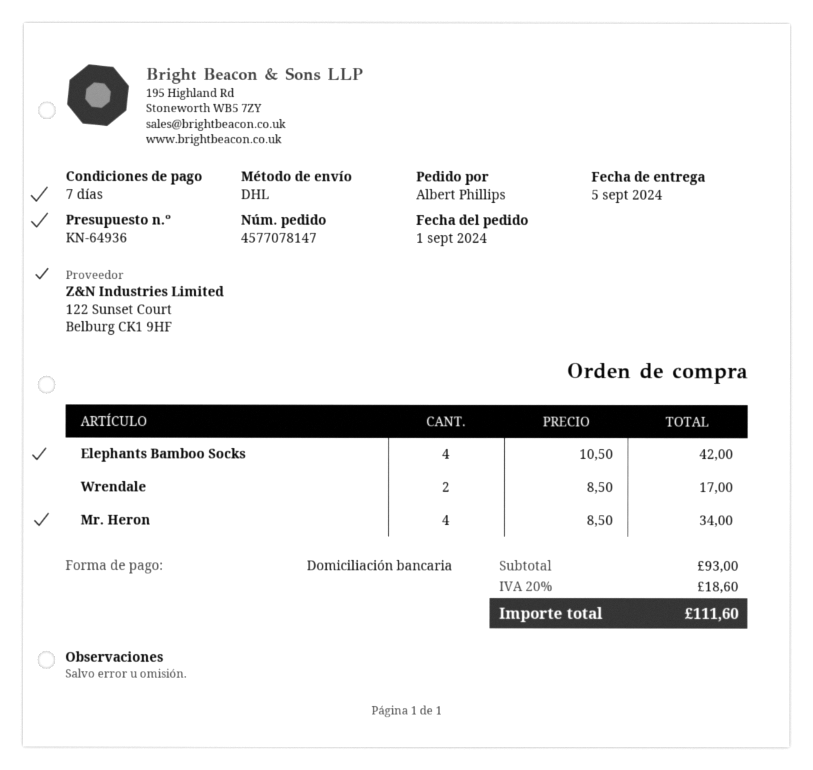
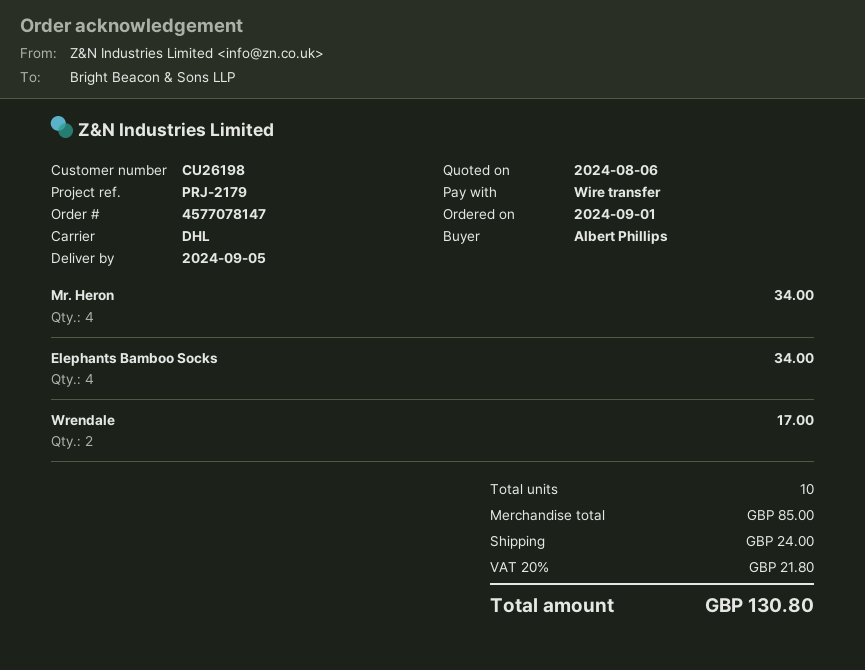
payment method: direct debit -> bank transfer
Elephants Bamboo Socks: 4 for 42.00 -> 4 for 34.00
subtotal: 93.00 -> 85.00
shipping: none -> 24.00
tax: 20% = 18.60 -> 20% = 21.80
total: 111.60 -> 130.80

